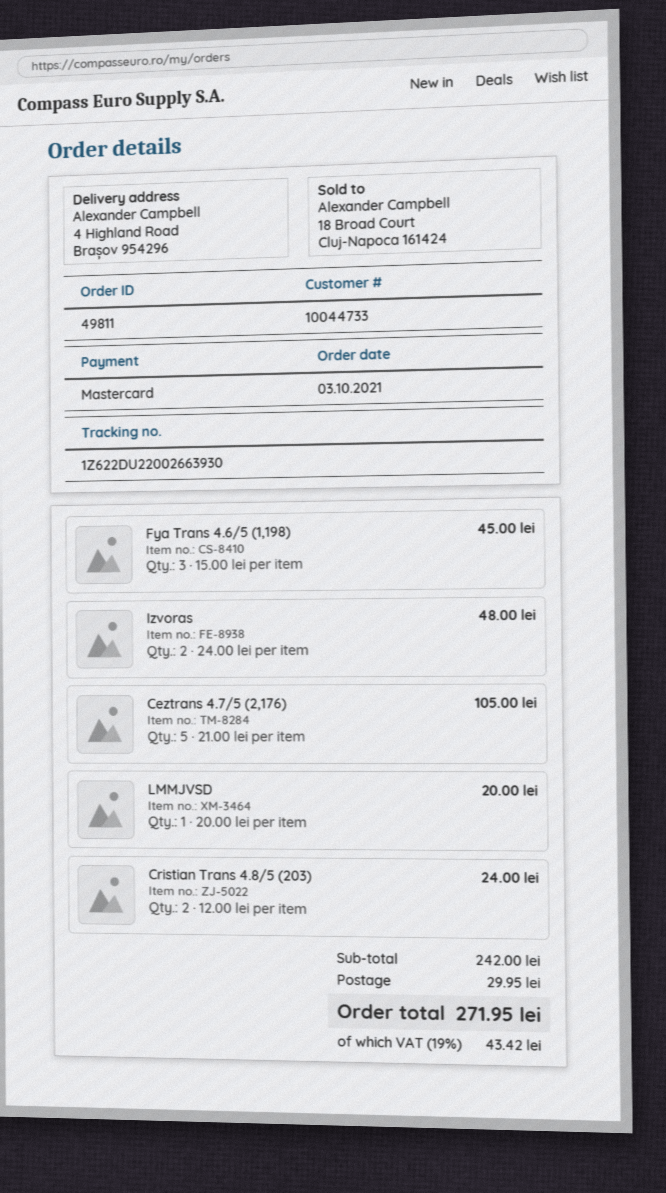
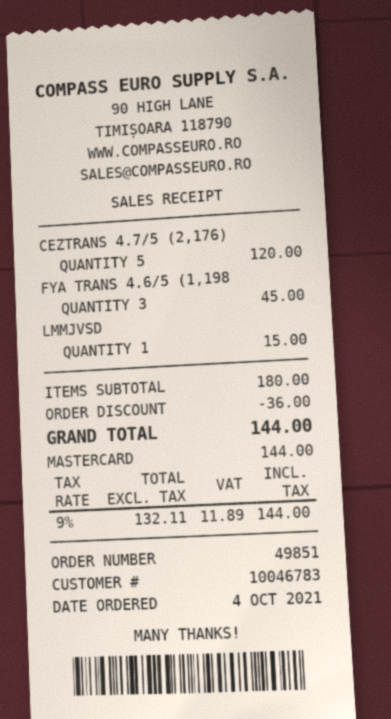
order number: 49811 -> 49851
order date: 2021-10-03 -> 2021-10-04
customer number: 10044733 -> 10046783
Izvoras: 2 for 48.00 -> none
Ceztrans 4.7/5 (2,176): 5 for 105.00 -> 5 for 120.00
LMMJVSD: 1 for 20.00 -> 1 for 15.00
Cristian Trans 4.8/5 (203): 2 for 24.00 -> none
subtotal: 242.00 -> 180.00
discount: none -> 36.00
shipping: 29.95 -> none
tax: 19% = 43.42 -> 9% = 11.89
total: 271.95 -> 144.00

